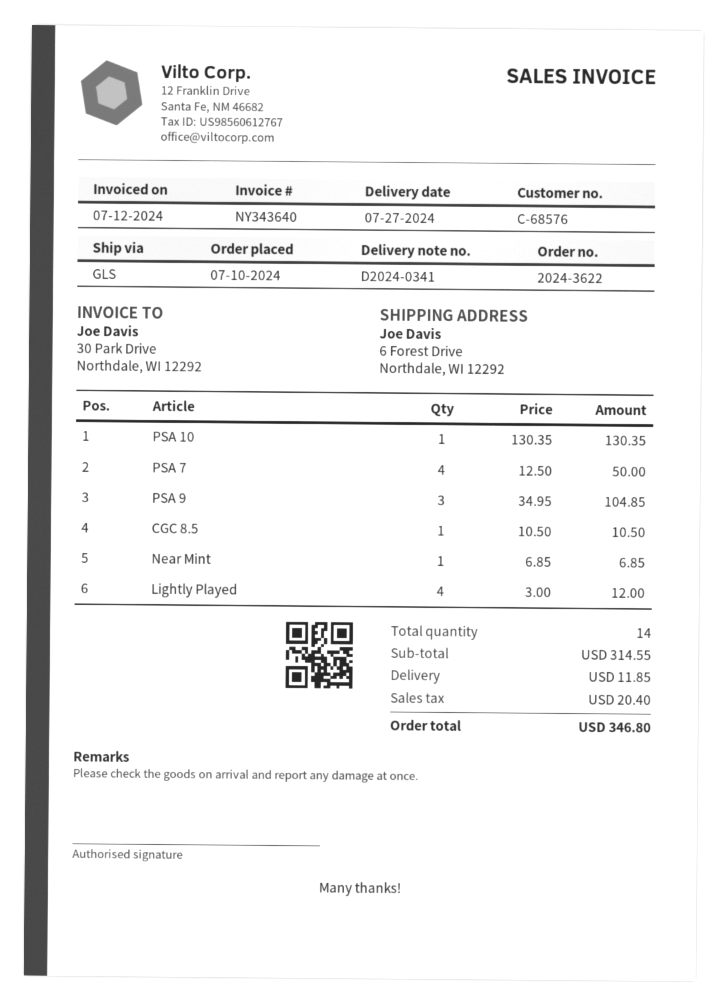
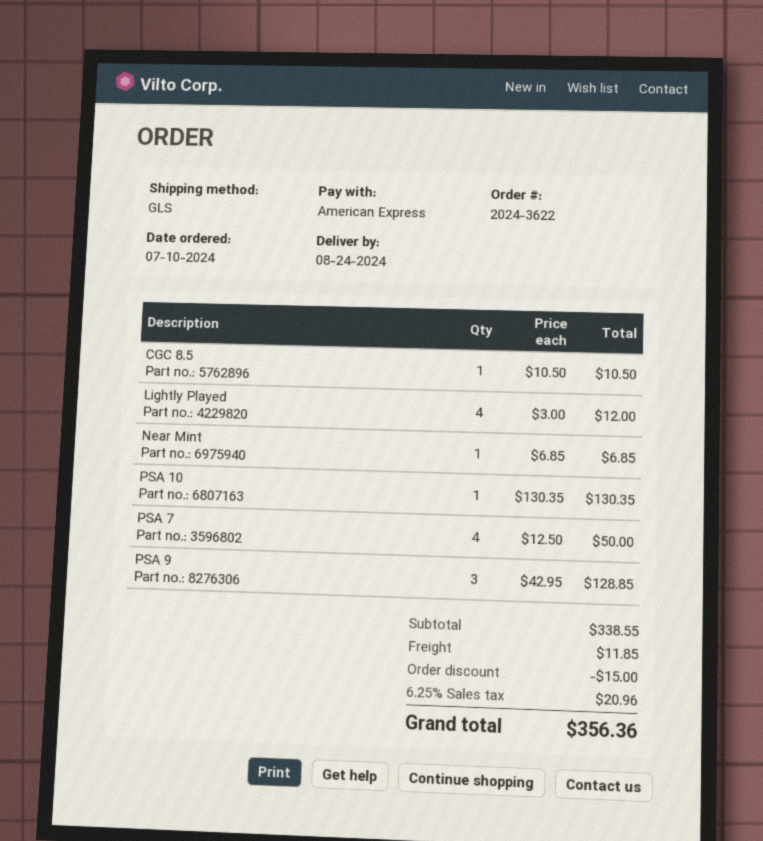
delivery date: 2024-07-27 -> 2024-08-24
PSA 9: 3 x 34.95 = 104.85 -> 3 x 42.95 = 128.85
subtotal: 314.55 -> 338.55
discount: none -> 15.00
tax: 20.40 -> 20.96
total: 346.80 -> 356.36

